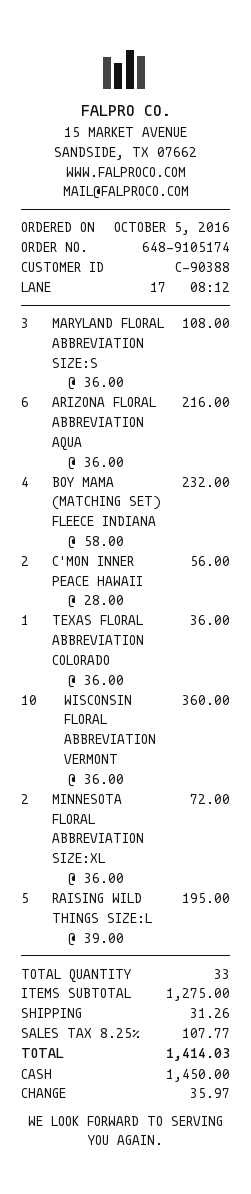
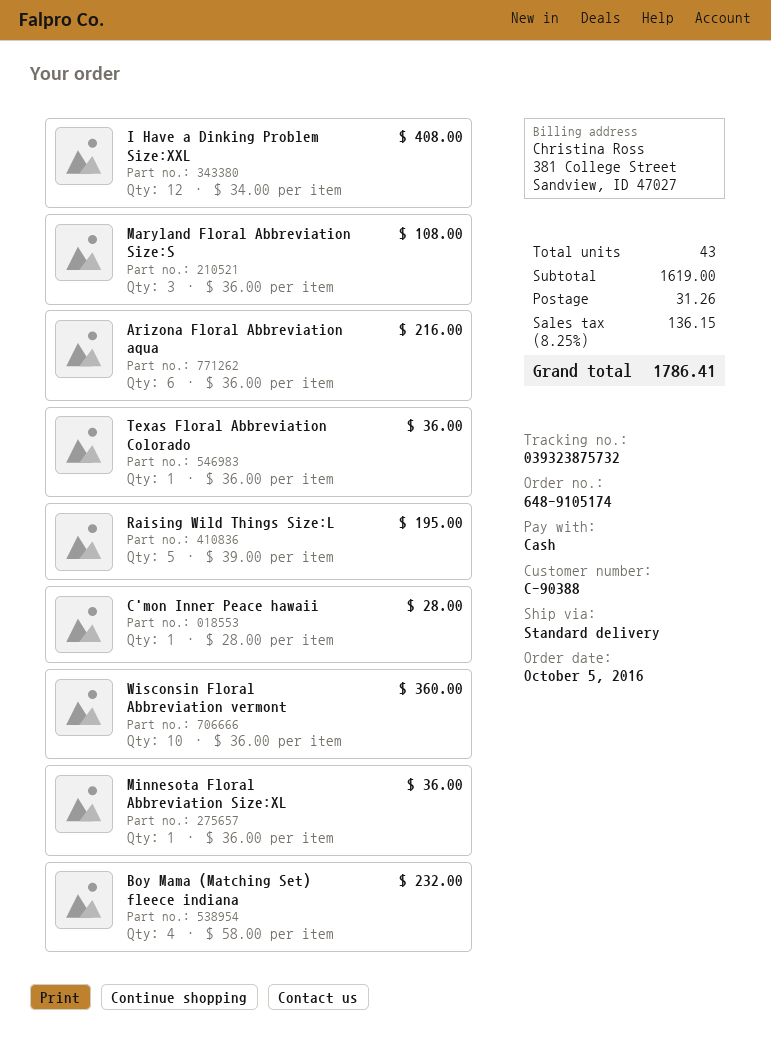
C'MON INNER PEACE HAWAII: 2 x 28.00 = 56.00 -> 1 x 28.00 = 28.00
MINNESOTA FLORAL ABBREVIATION SIZE:XL: 2 x 36.00 = 72.00 -> 1 x 36.00 = 36.00
I Have a Dinking Problem Size:XXL: none -> 12 x 34.00 = 408.00
total quantity: 33 -> 43
subtotal: 1275.00 -> 1619.00
tax: 8.25% = 107.77 -> 8.25% = 136.15
total: 1414.03 -> 1786.41

